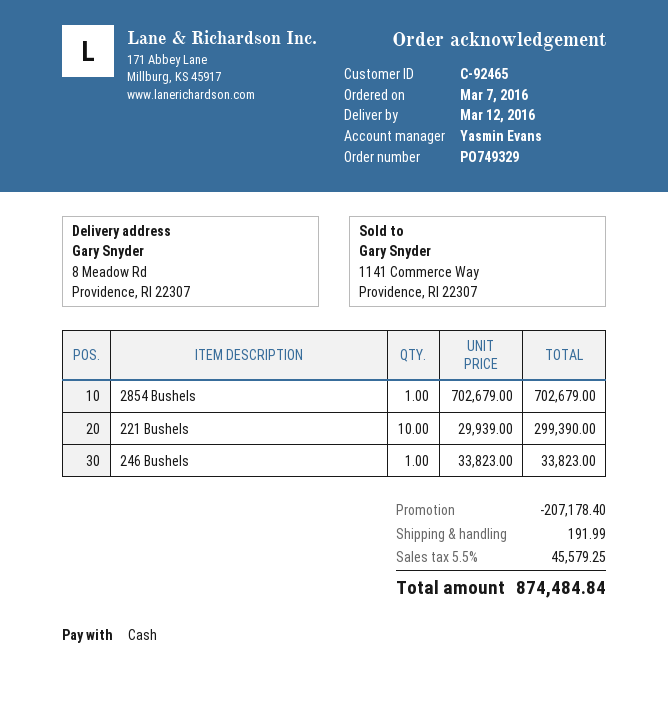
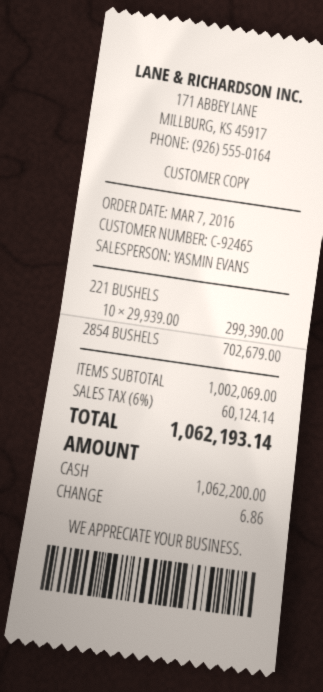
246 Bushels: 1 x 33823.00 = 33823.00 -> none
discount: 207178.40 -> none
shipping: 191.99 -> none
tax: 5.5% = 45579.25 -> 6% = 60124.14
total: 874484.84 -> 1062193.14

